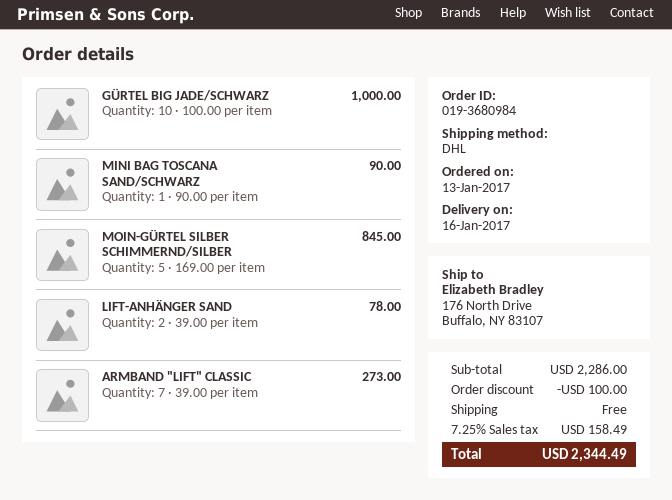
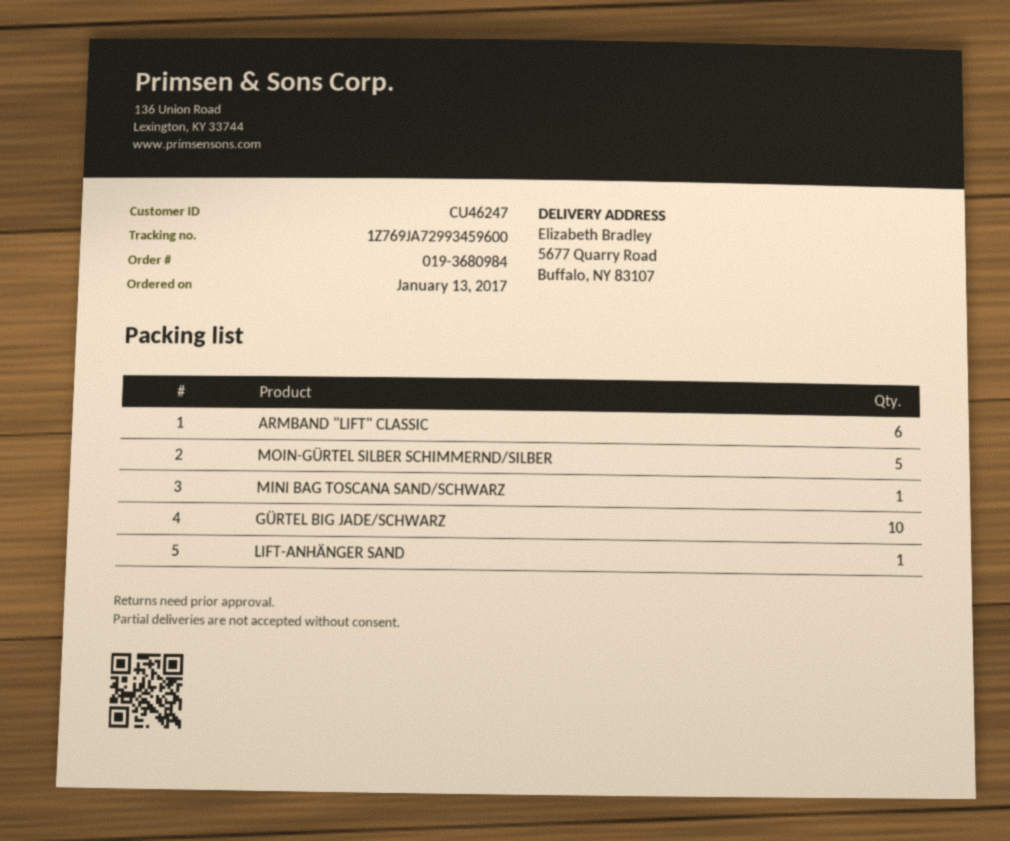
ship to: 176 North Drive, Buffalo, NY 83107 -> 5677 Quarry Road, Buffalo, NY 83107
LIFT-ANHÄNGER SAND: 2 -> 1
ARMBAND "LIFT" CLASSIC: 7 -> 6

